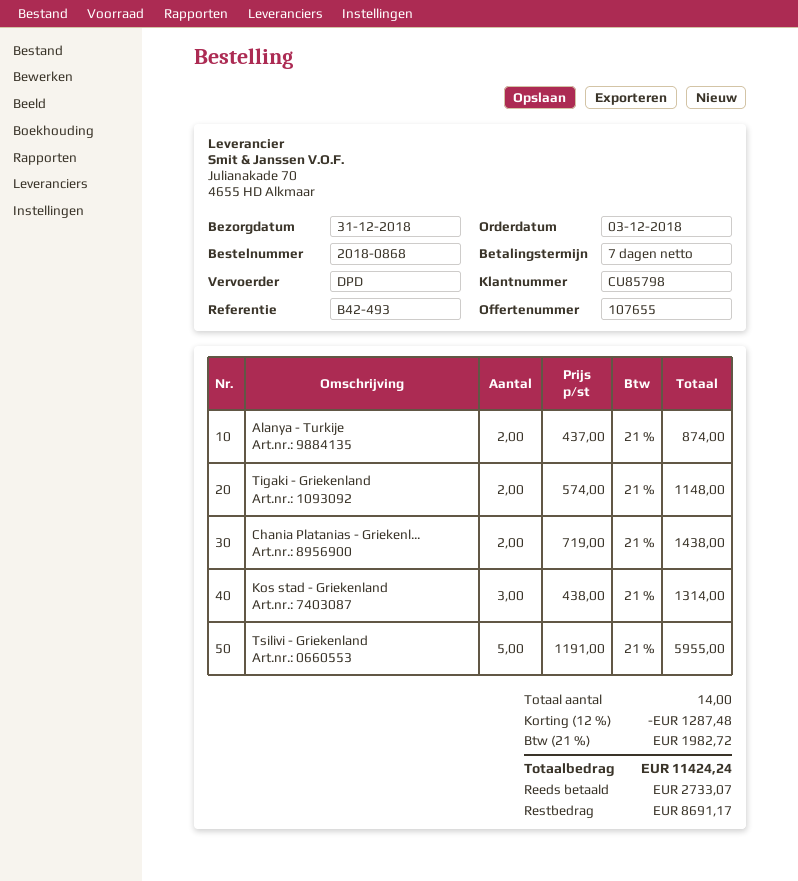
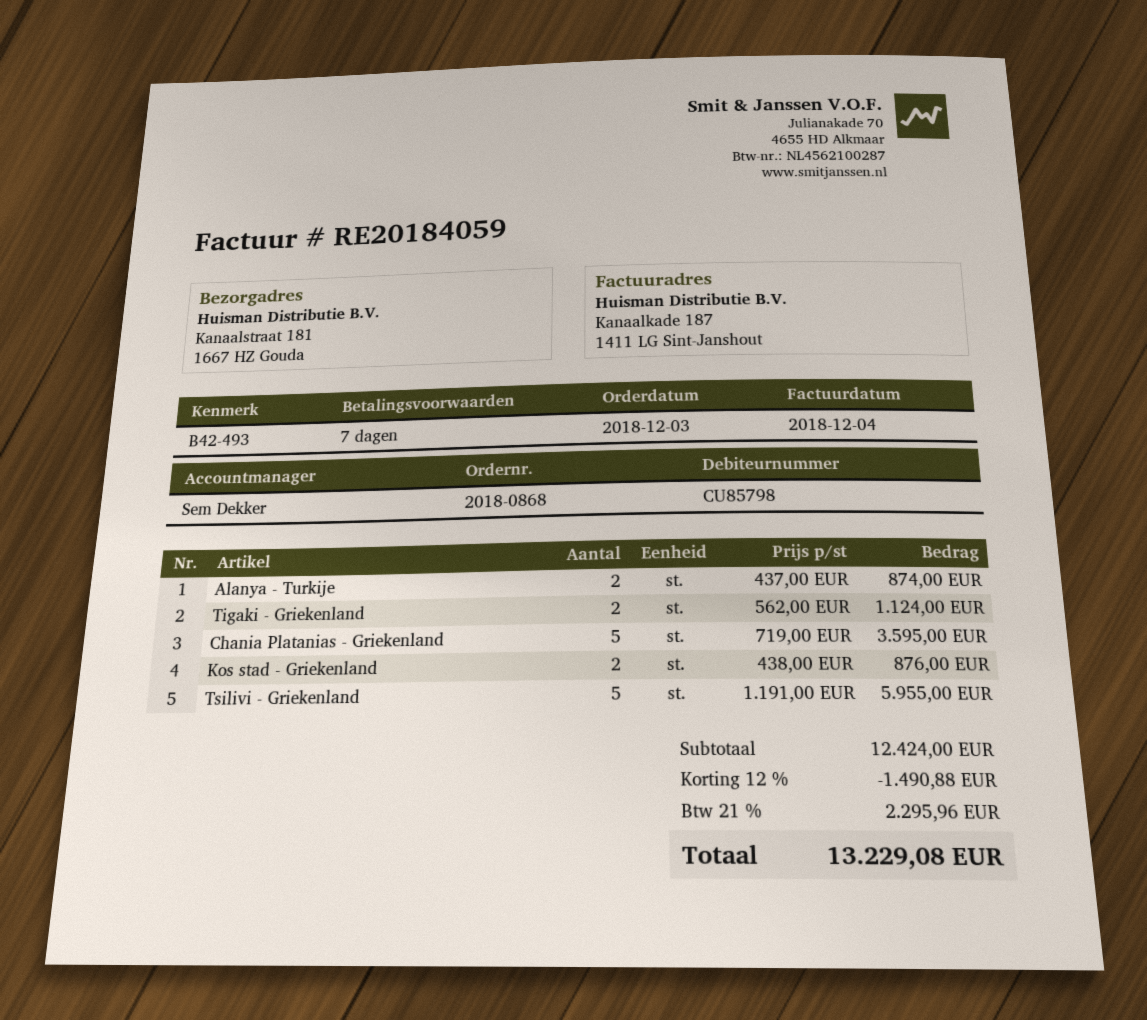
Tigaki - Griekenland: 2 x 574.00 = 1148.00 -> 2 x 562.00 = 1124.00
Chania Platanias - Griekenl...: 2 x 719.00 = 1438.00 -> 5 x 719.00 = 3595.00
Kos stad - Griekenland: 3 x 438.00 = 1314.00 -> 2 x 438.00 = 876.00
discount: 12% = 1287.48 -> 12% = 1490.88
tax: 21% = 1982.72 -> 21% = 2295.96
total: 11424.24 -> 13229.08

